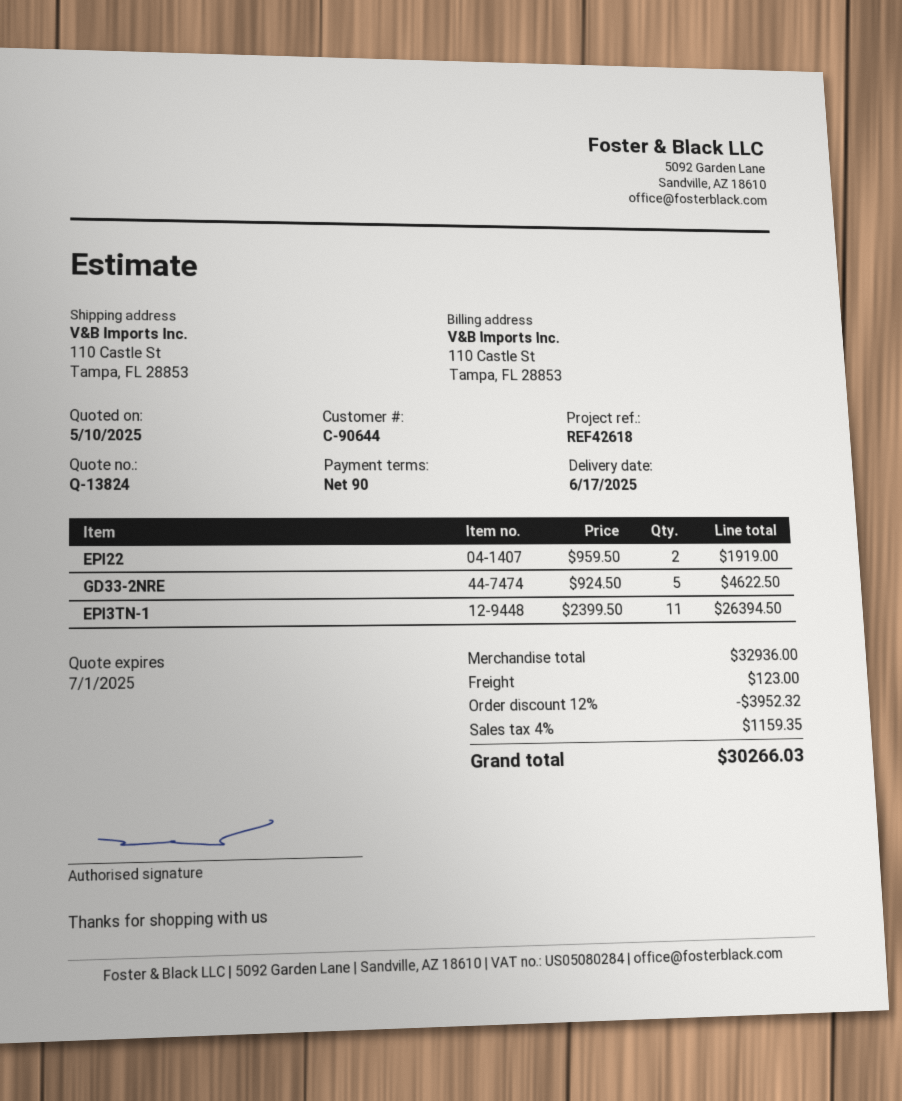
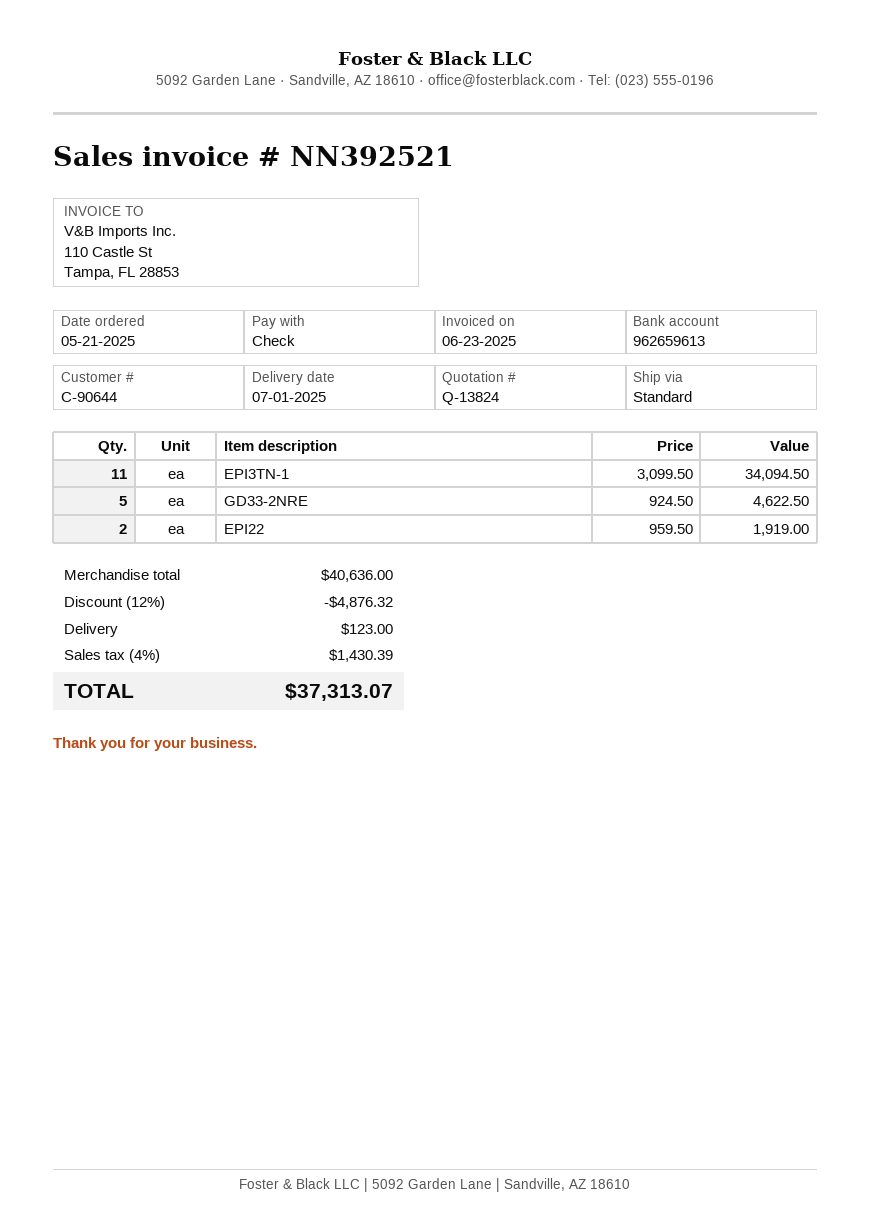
delivery date: 2025-06-17 -> 2025-07-01
EPI3TN-1: 11 x 2399.50 = 26394.50 -> 11 x 3099.50 = 34094.50
subtotal: 32936.00 -> 40636.00
discount: 12% = 3952.32 -> 12% = 4876.32
tax: 4% = 1159.35 -> 4% = 1430.39
total: 30266.03 -> 37313.07

